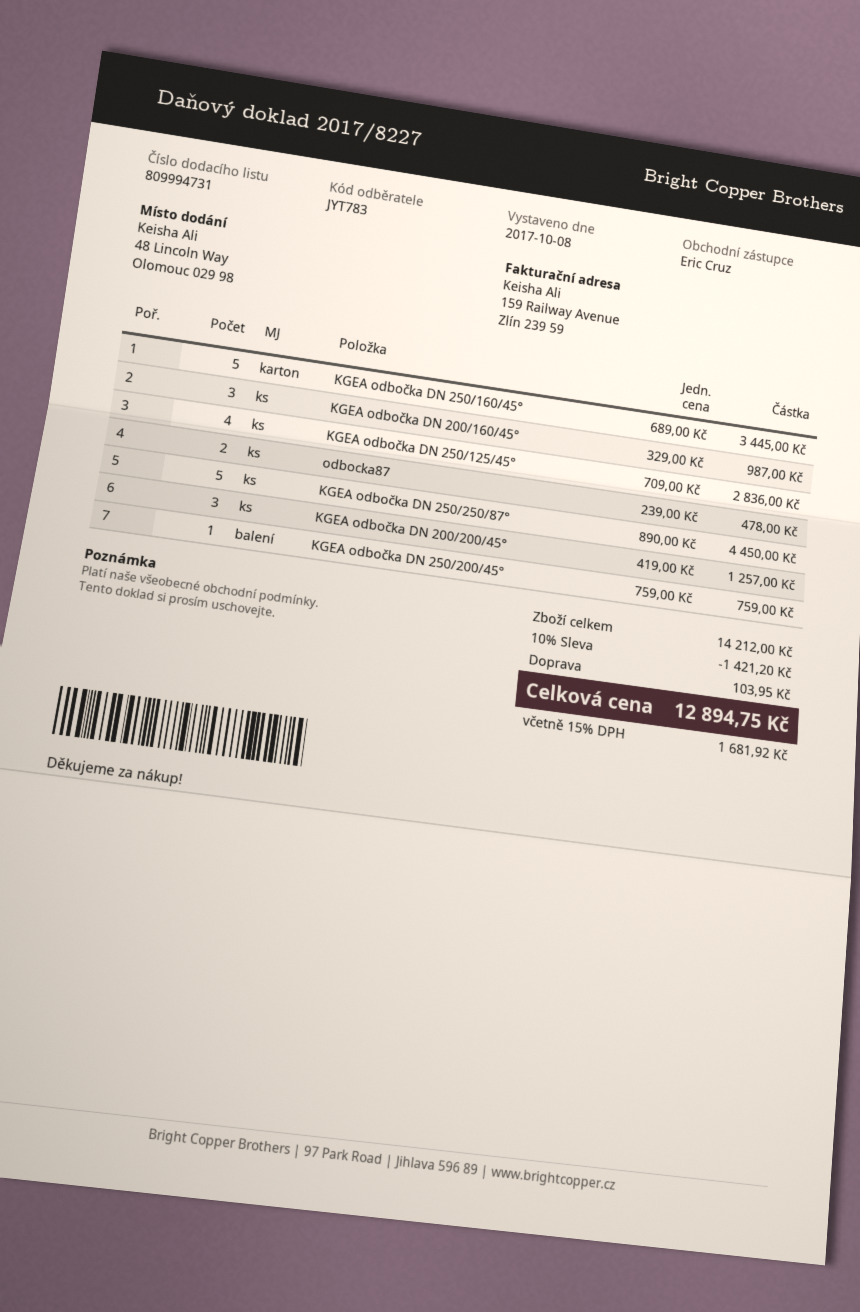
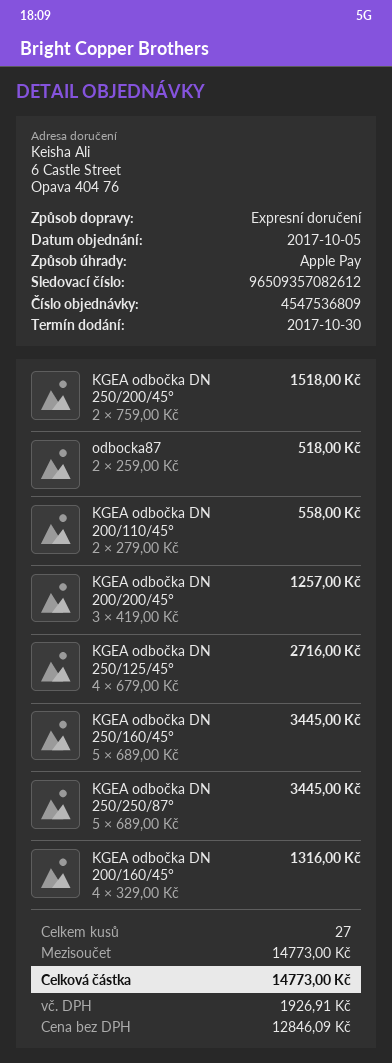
ship to: 48 Lincoln Way, Olomouc 029 98 -> 6 Castle Street, Opava 404 76
KGEA odbočka DN 200/160/45°: 3 x 329.00 = 987.00 -> 4 x 329.00 = 1316.00
KGEA odbočka DN 250/125/45°: 4 x 709.00 = 2836.00 -> 4 x 679.00 = 2716.00
odbocka87: 2 x 239.00 = 478.00 -> 2 x 259.00 = 518.00
KGEA odbočka DN 250/250/87°: 5 x 890.00 = 4450.00 -> 5 x 689.00 = 3445.00
KGEA odbočka DN 250/200/45°: 1 x 759.00 = 759.00 -> 2 x 759.00 = 1518.00
KGEA odbočka DN 200/110/45°: none -> 2 x 279.00 = 558.00
subtotal: 14212.00 -> 14773.00
discount: 10% = 1421.20 -> none
shipping: 103.95 -> none
tax: 1681.92 -> 1926.91
total: 12894.75 -> 14773.00

